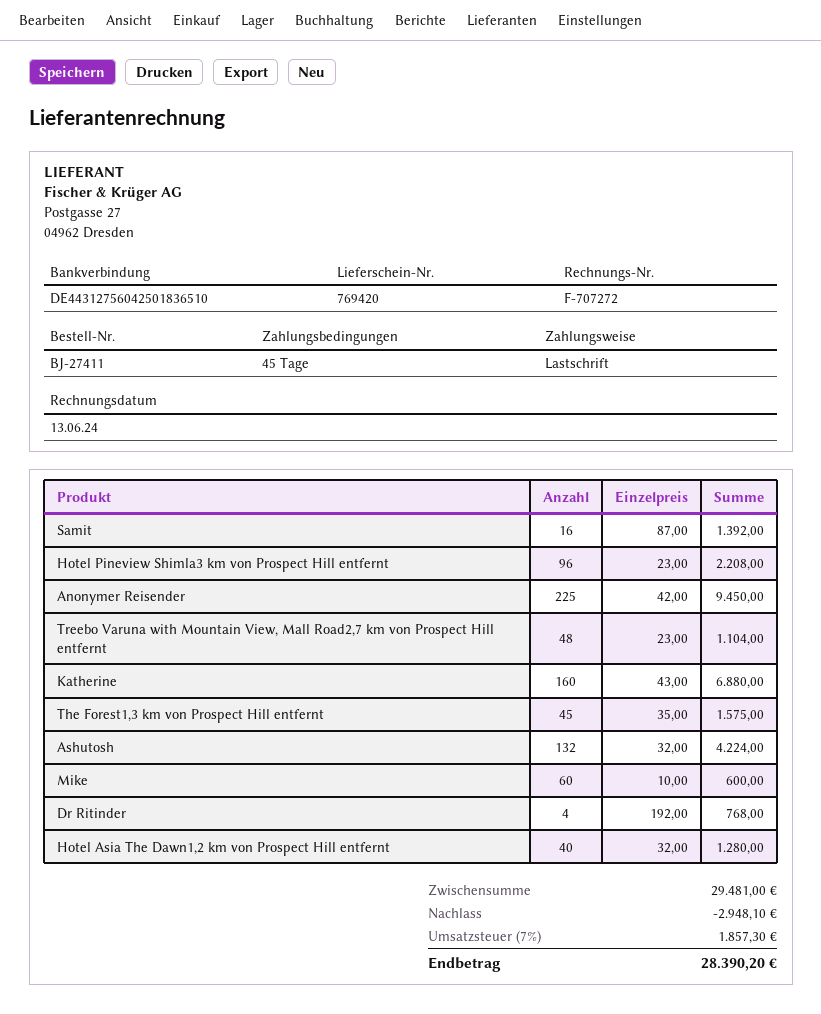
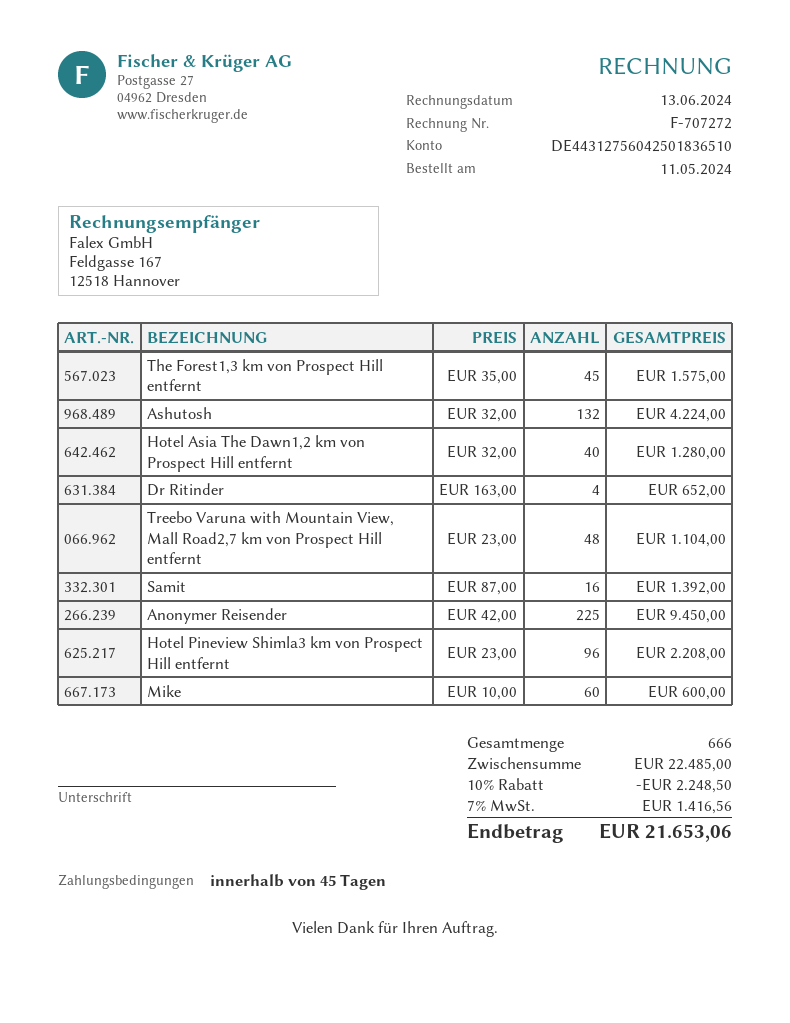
Katherine: 160 x 43.00 = 6880.00 -> none
Dr Ritinder: 4 x 192.00 = 768.00 -> 4 x 163.00 = 652.00
subtotal: 29481.00 -> 22485.00
discount: 2948.10 -> 2248.50
tax: 7% = 1857.30 -> 7% = 1416.56
total: 28390.20 -> 21653.06

